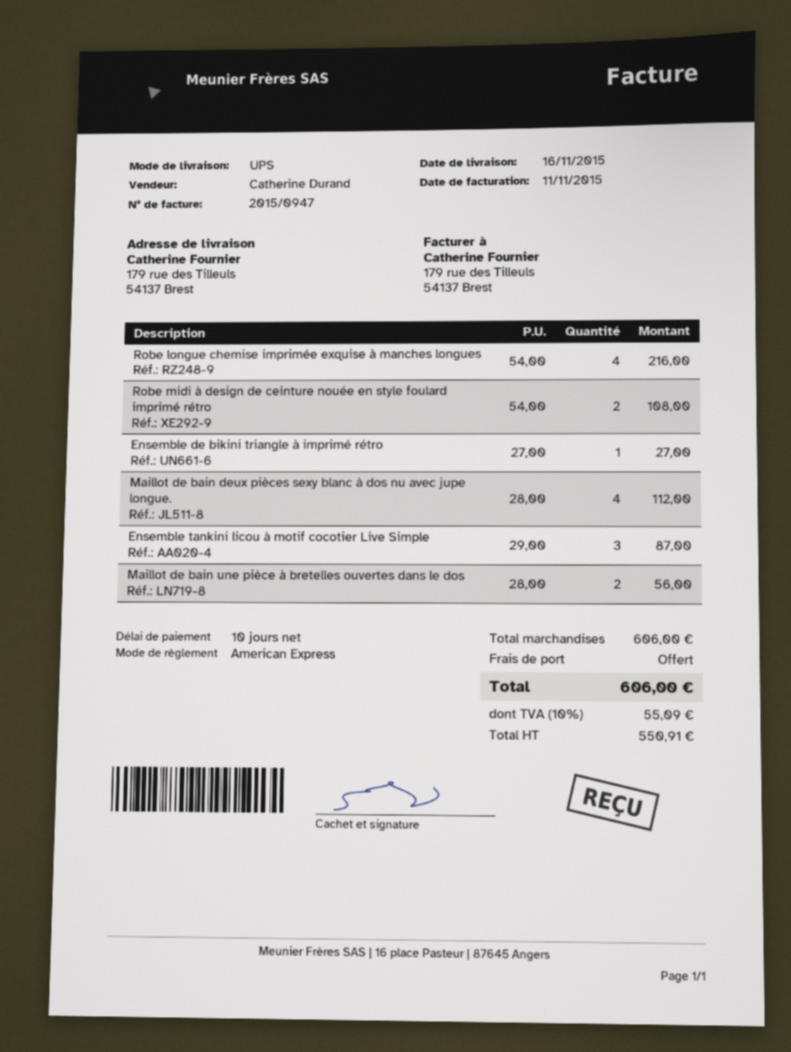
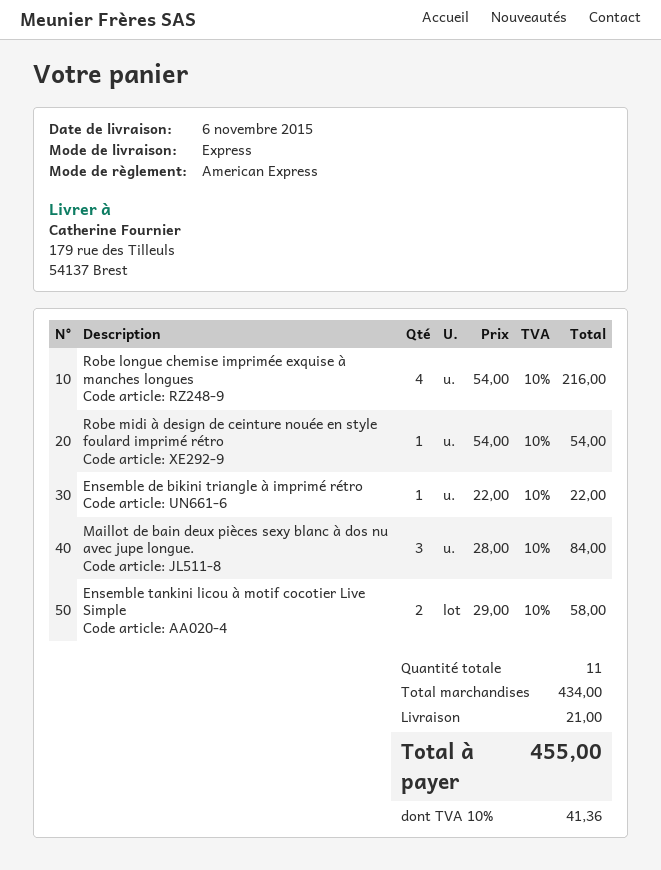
delivery date: 2015-11-16 -> 2015-11-06
shipping method: UPS -> express
Robe midi à design de ceinture nouée en style foulard imprimé rétro: 2 x 54.00 = 108.00 -> 1 x 54.00 = 54.00
Ensemble de bikini triangle à imprimé rétro: 1 x 27.00 = 27.00 -> 1 x 22.00 = 22.00
Maillot de bain deux pièces sexy blanc à dos nu avec jupe longue.: 4 x 28.00 = 112.00 -> 3 x 28.00 = 84.00
Ensemble tankini licou à motif cocotier Live Simple: 3 x 29.00 = 87.00 -> 2 x 29.00 = 58.00
Maillot de bain une pièce à bretelles ouvertes dans le dos: 2 x 28.00 = 56.00 -> none
subtotal: 606.00 -> 434.00
shipping: 0.00 -> 21.00
tax: 10% = 55.09 -> 10% = 41.36
total: 606.00 -> 455.00

